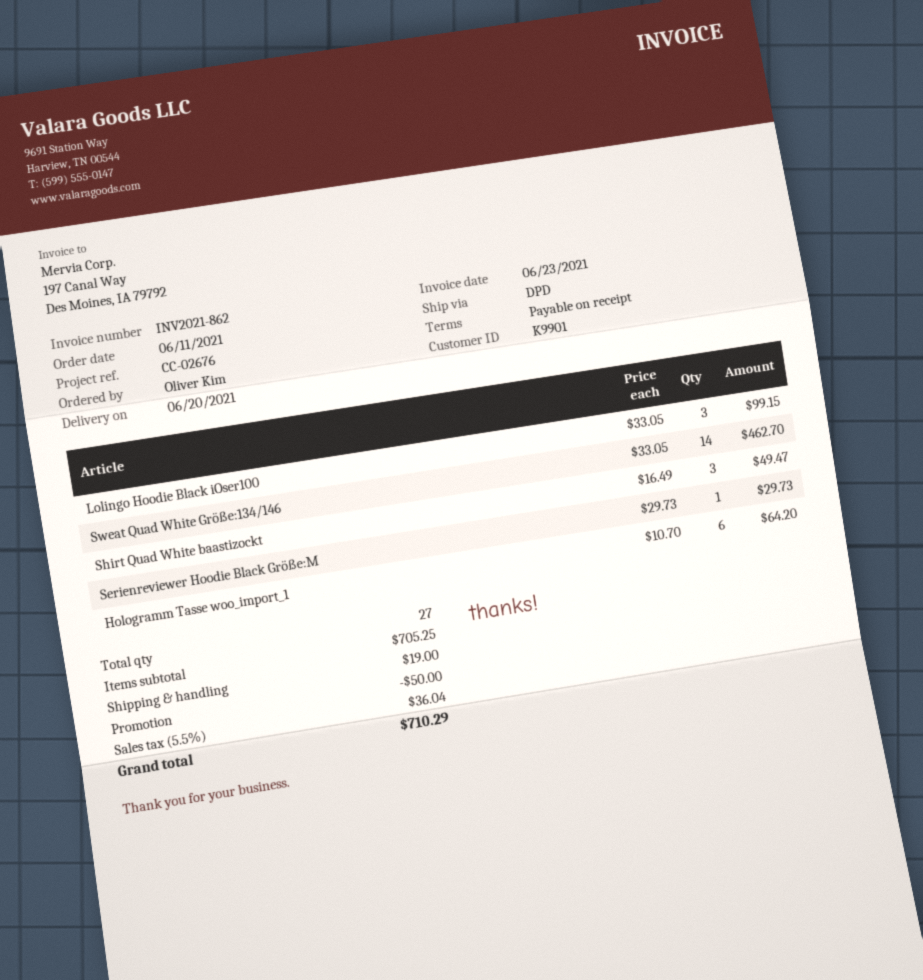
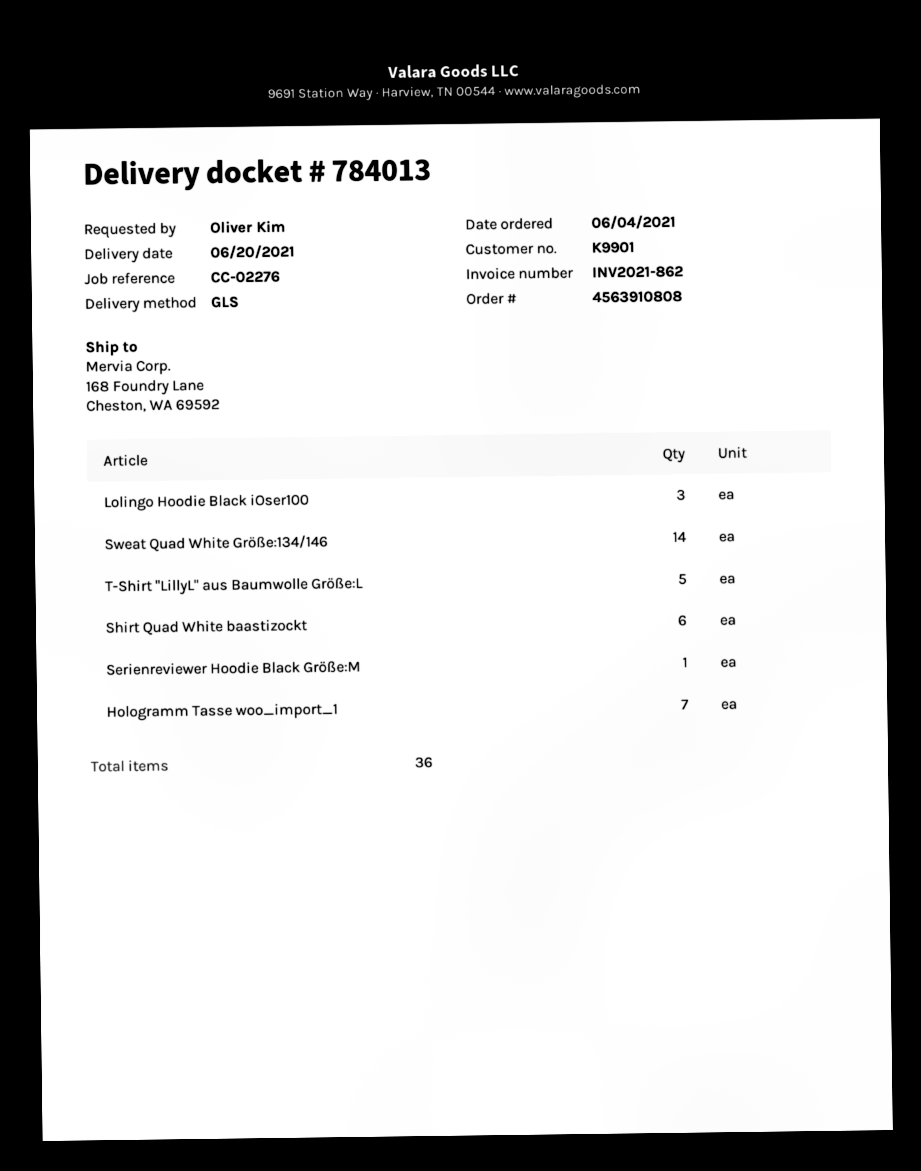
order date: 2021-06-11 -> 2021-06-04
reference: CC-02676 -> CC-02276
shipping method: DPD -> GLS
Shirt Quad White baastizockt: 3 -> 6
Hologramm Tasse woo_import_1: 6 -> 7
T-Shirt "LillyL" aus Baumwolle Größe:L: none -> 5
total quantity: 27 -> 36

